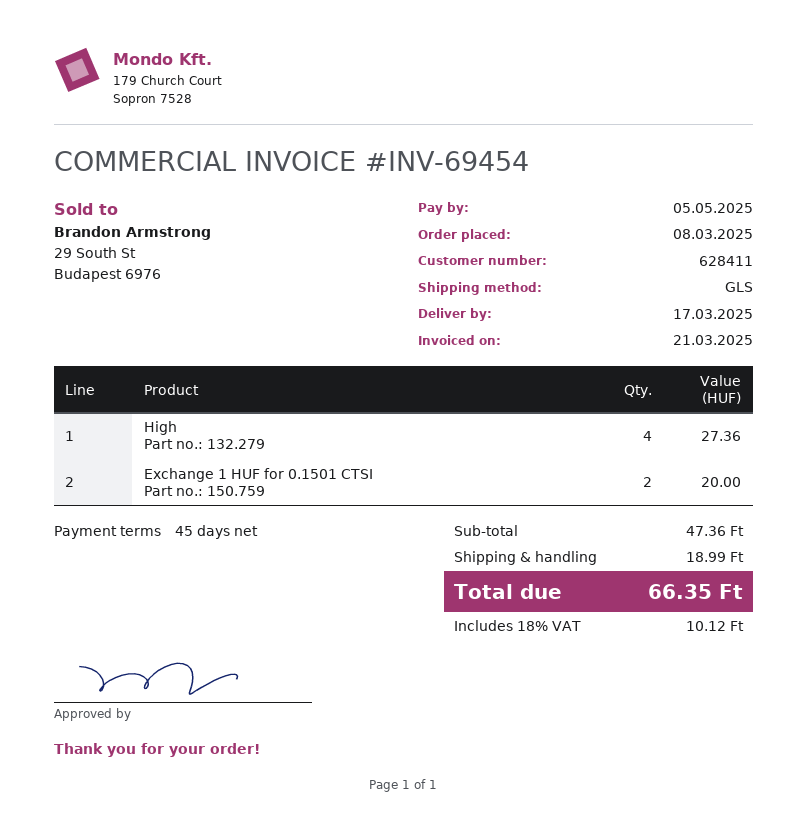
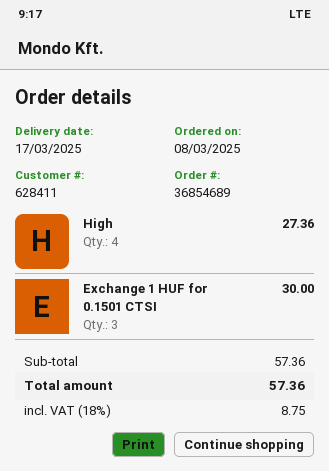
Exchange 1 HUF for 0.1501 CTSI: 2 for 20.00 -> 3 for 30.00
subtotal: 47.36 -> 57.36
shipping: 18.99 -> none
tax: 18% = 10.12 -> 18% = 8.75
total: 66.35 -> 57.36

